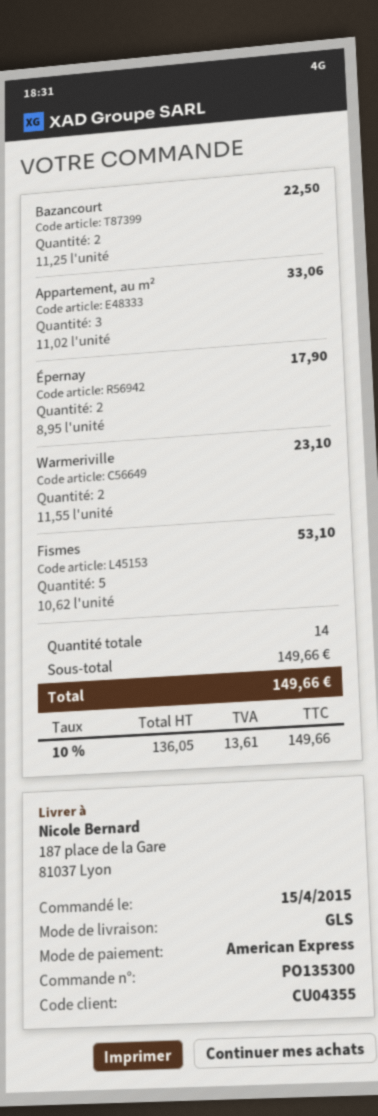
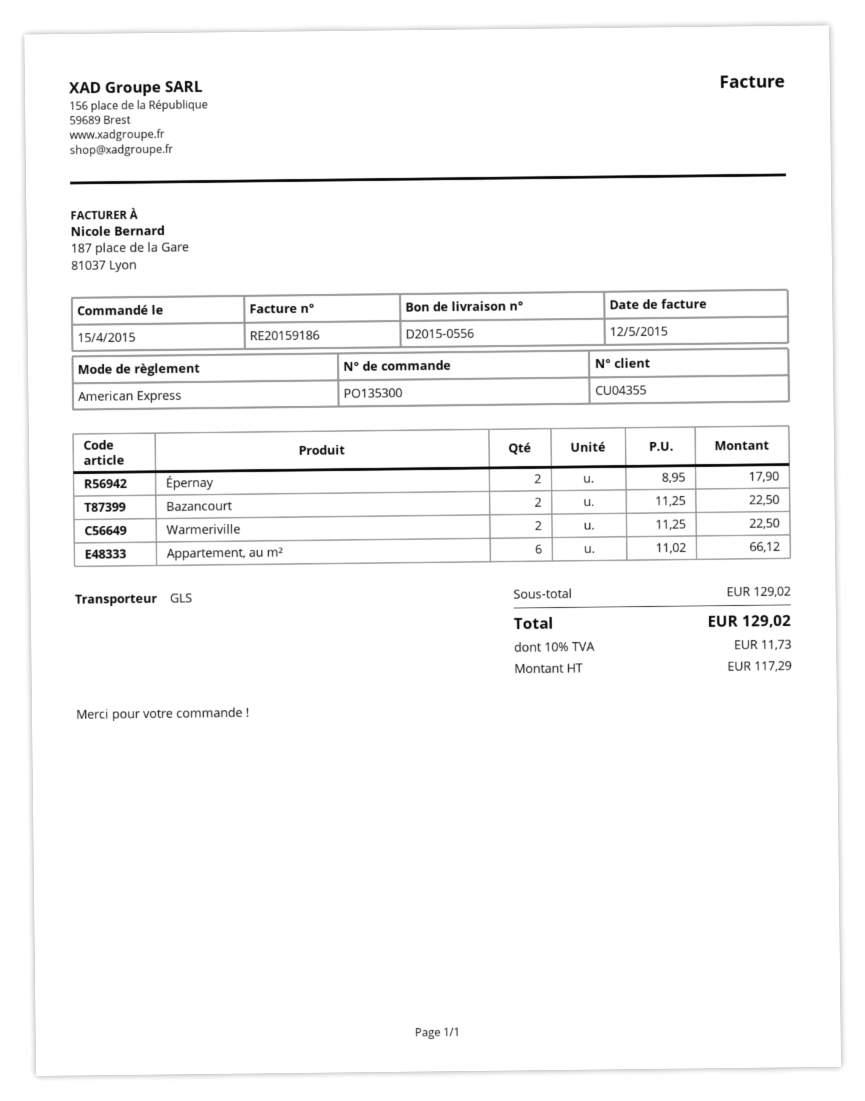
Appartement, au m²: 3 x 11.02 = 33.06 -> 6 x 11.02 = 66.12
Warmeriville: 2 x 11.55 = 23.10 -> 2 x 11.25 = 22.50
Fismes: 5 x 10.62 = 53.10 -> none
subtotal: 149.66 -> 129.02
net: 136.05 -> 117.29
tax: 10% = 13.61 -> 10% = 11.73
total: 149.66 -> 129.02

